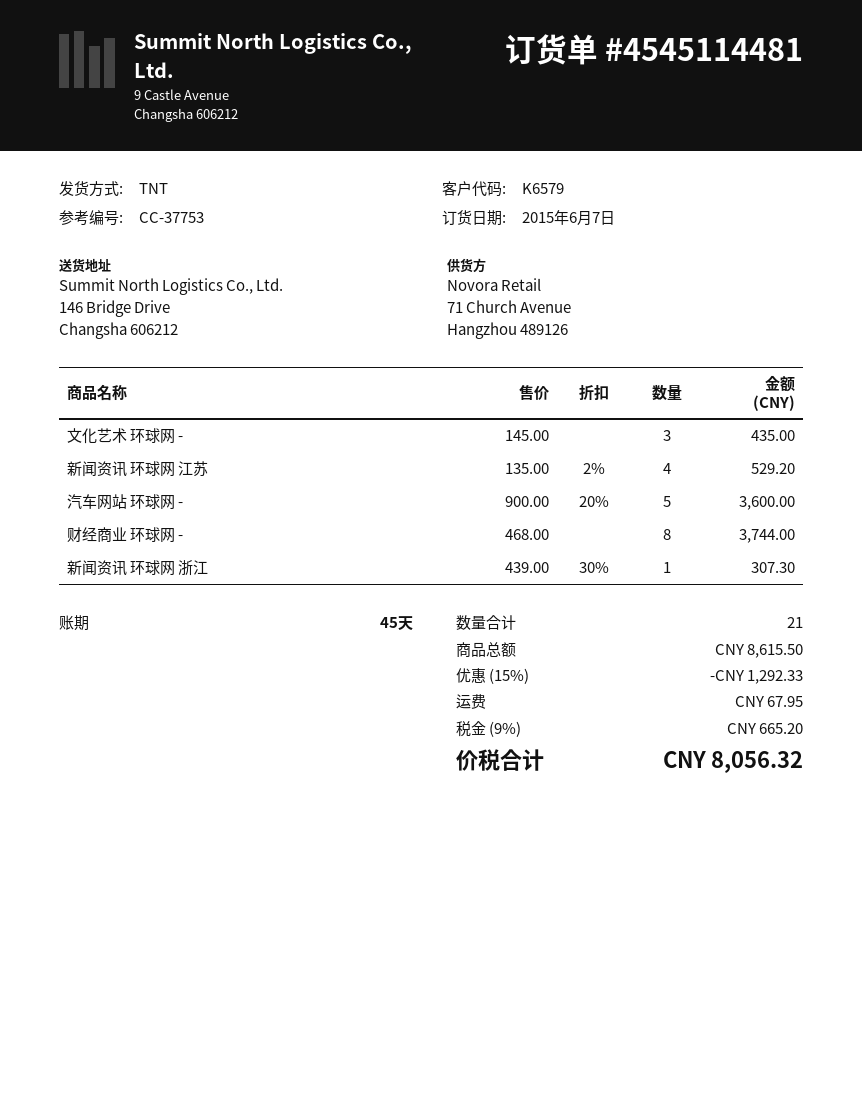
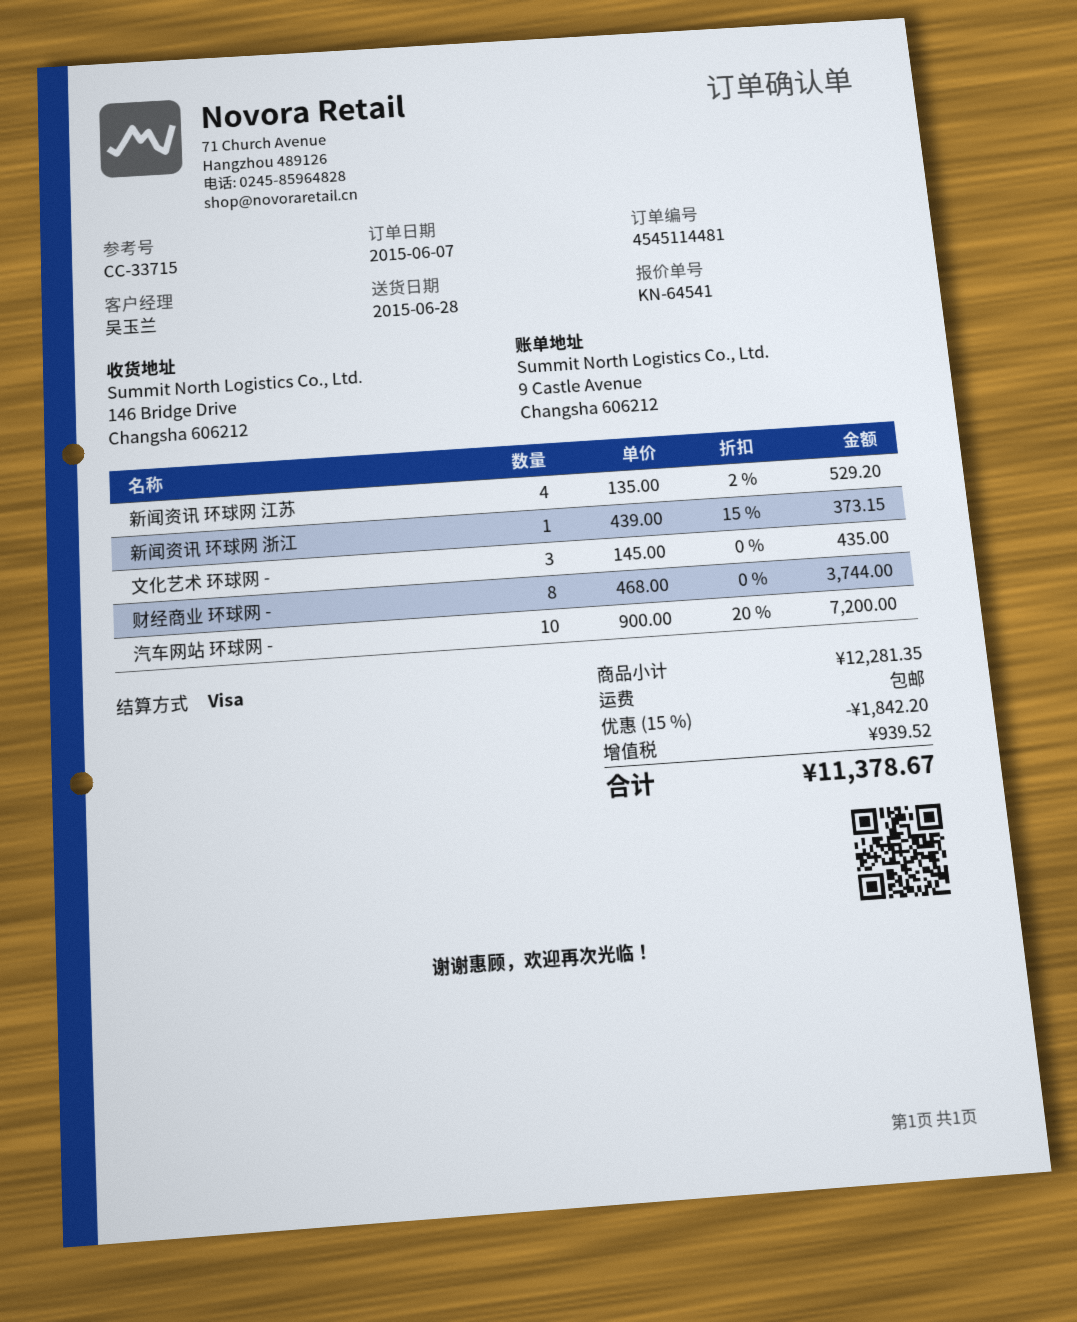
reference: CC-37753 -> CC-33715
汽车网站 环球网 -: 5 x 900.00 - 20% = 3600.00 -> 10 x 900.00 - 20% = 7200.00
新闻资讯 环球网 浙江: 1 x 439.00 - 30% = 307.30 -> 1 x 439.00 - 15% = 373.15
subtotal: 8615.50 -> 12281.35
discount: 15% = 1292.33 -> 15% = 1842.20
shipping: 67.95 -> 0.00
tax: 665.20 -> 939.52
total: 8056.32 -> 11378.67

